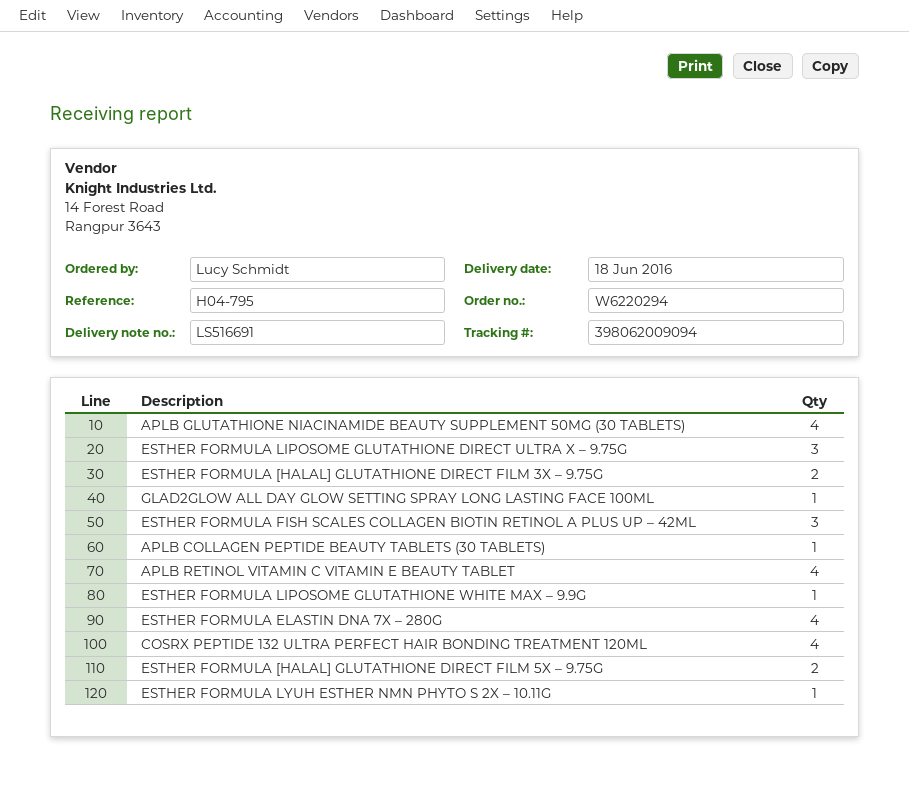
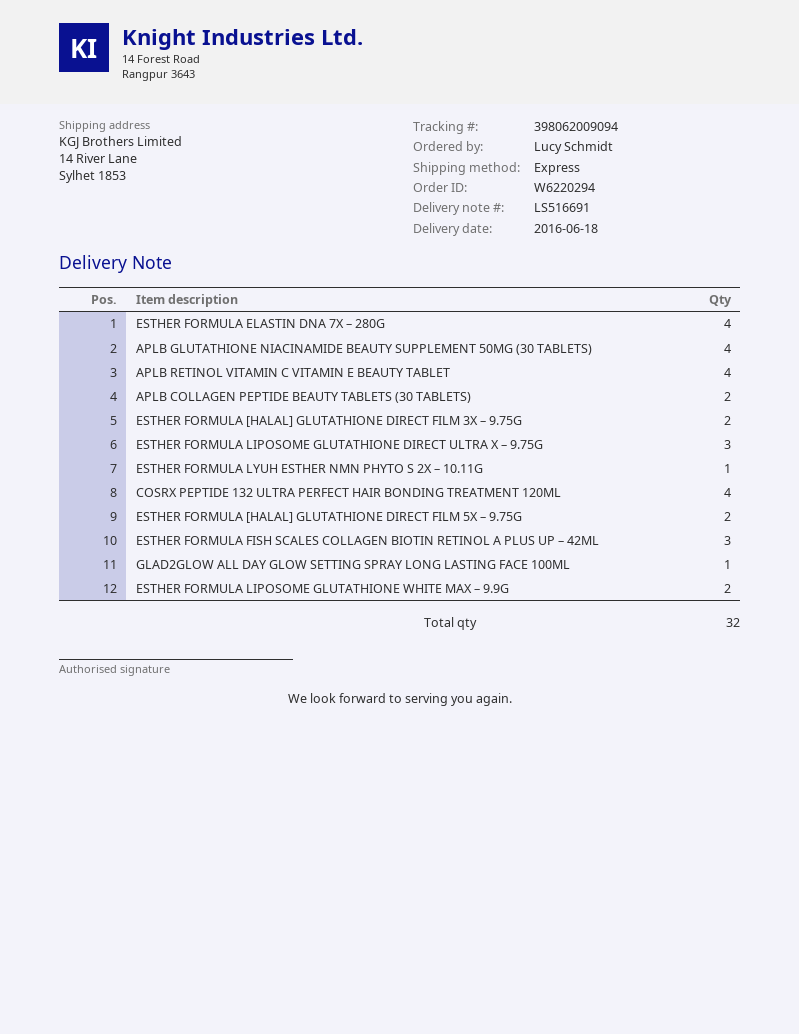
APLB COLLAGEN PEPTIDE BEAUTY TABLETS (30 TABLETS): 1 -> 2
ESTHER FORMULA LIPOSOME GLUTATHIONE WHITE MAX – 9.9G: 1 -> 2

